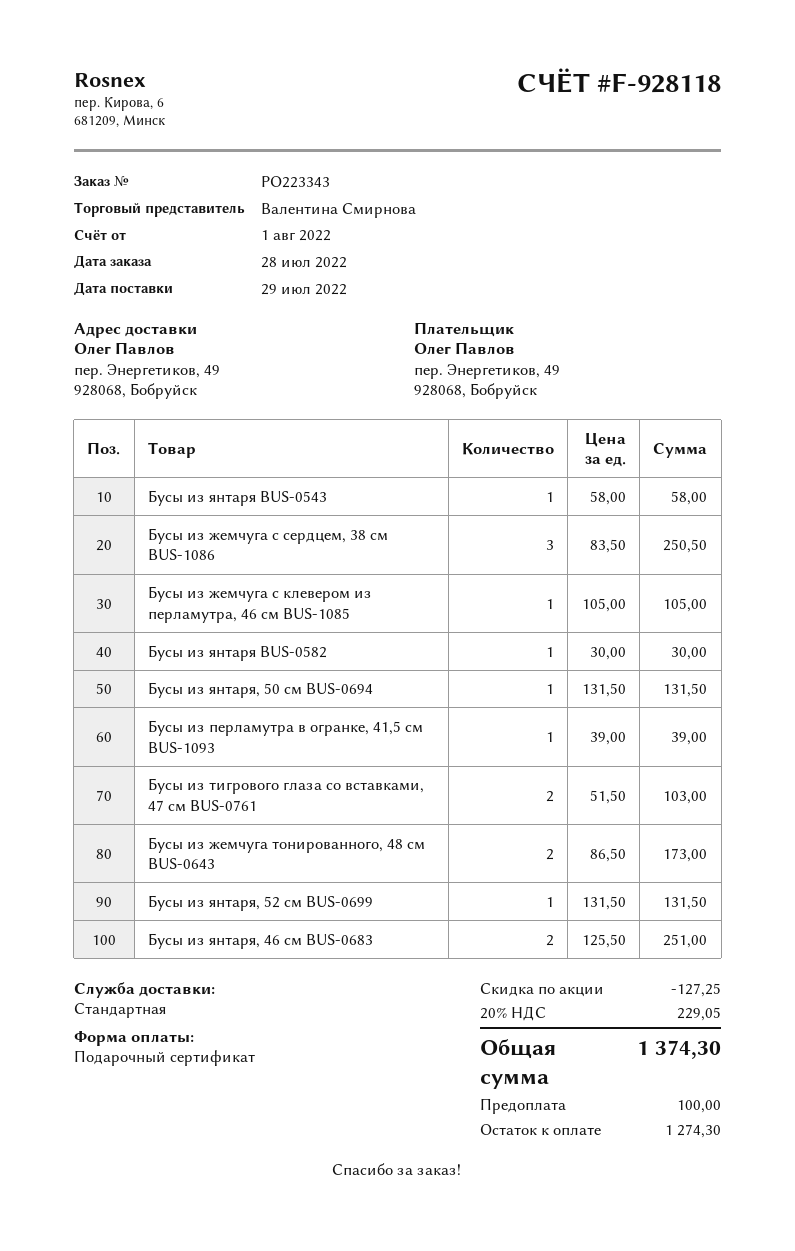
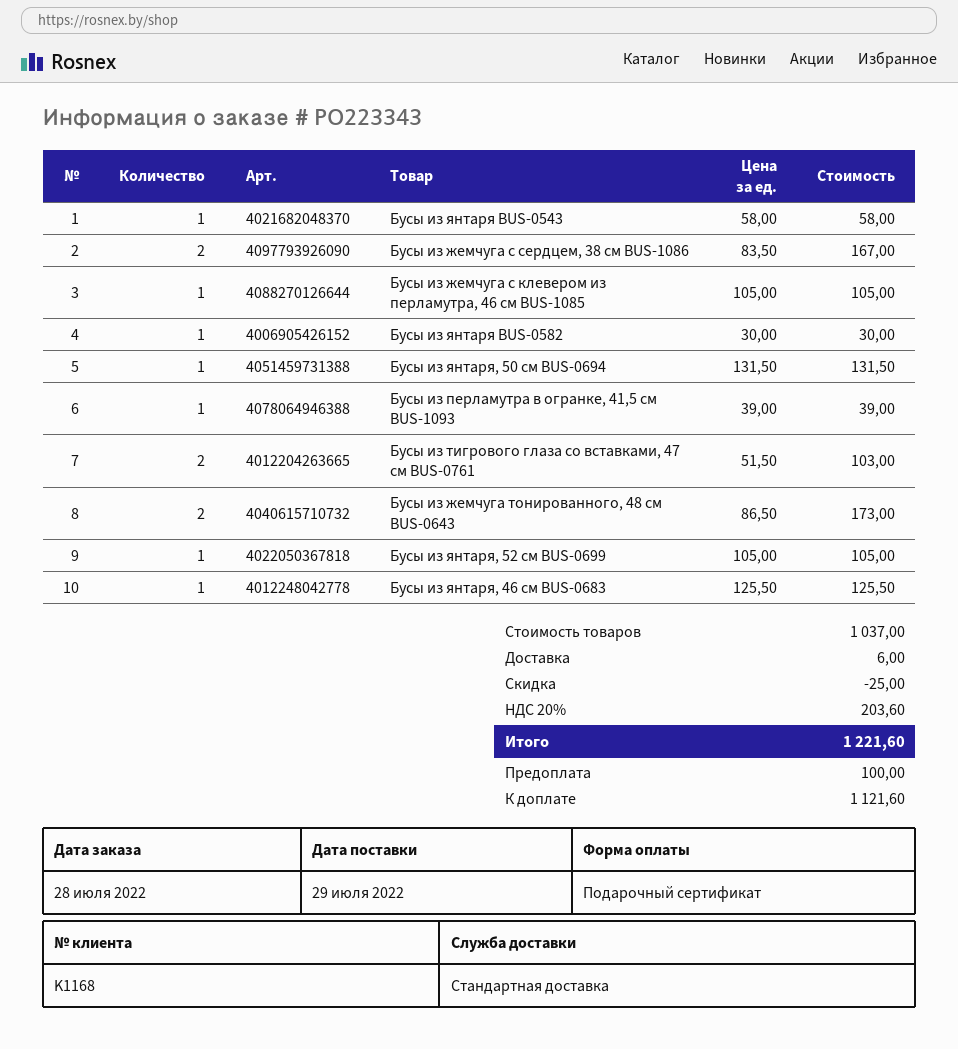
Бусы из жемчуга с сердцем, 38 см BUS-1086: 3 x 83.50 = 250.50 -> 2 x 83.50 = 167.00
Бусы из янтаря, 52 см BUS-0699: 1 x 131.50 = 131.50 -> 1 x 105.00 = 105.00
Бусы из янтаря, 46 см BUS-0683: 2 x 125.50 = 251.00 -> 1 x 125.50 = 125.50
discount: 127.25 -> 25.00
shipping: none -> 6.00
tax: 20% = 229.05 -> 20% = 203.60
total: 1374.30 -> 1221.60
balance: 1274.30 -> 1121.60

